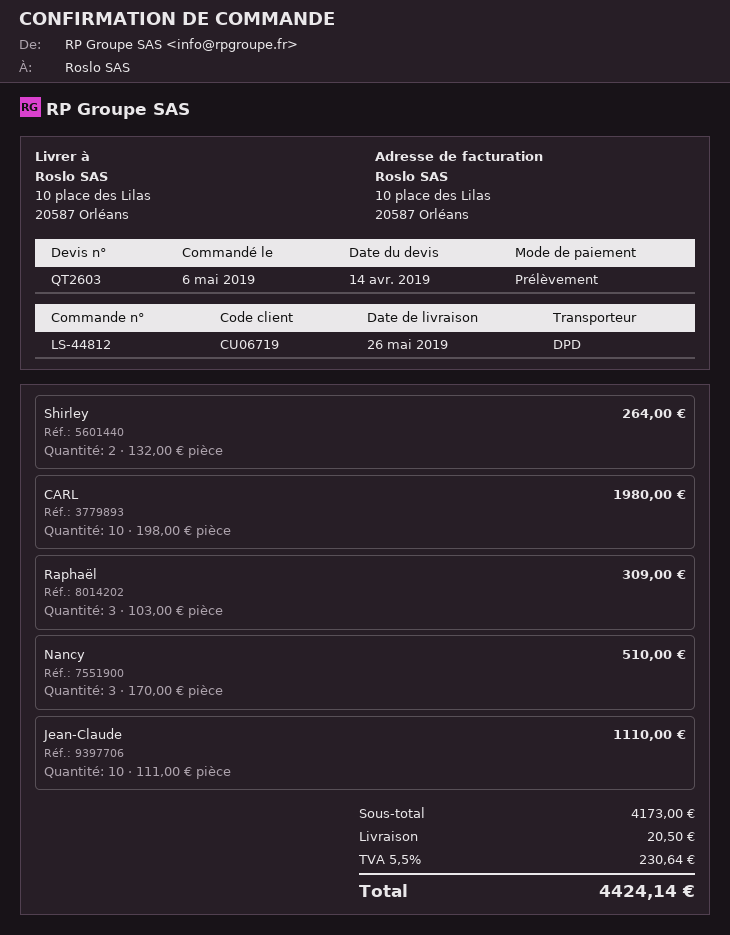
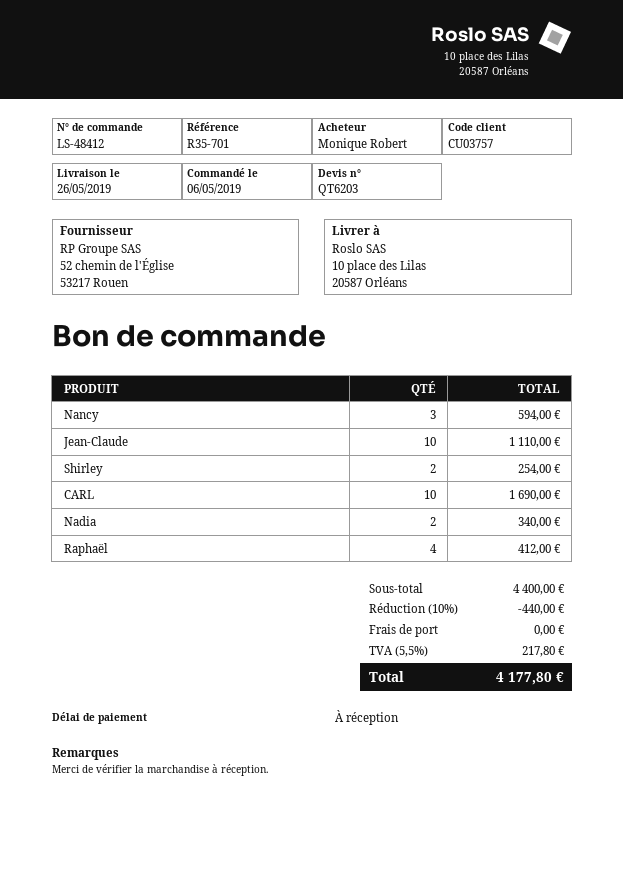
quote number: QT2603 -> QT6203
order number: LS-44812 -> LS-48412
customer number: CU06719 -> CU03757
Shirley: 2 for 264.00 -> 2 for 254.00
CARL: 10 for 1980.00 -> 10 for 1690.00
Raphaël: 3 for 309.00 -> 4 for 412.00
Nancy: 3 for 510.00 -> 3 for 594.00
Nadia: none -> 2 for 340.00
subtotal: 4173.00 -> 4400.00
discount: none -> 10% = 440.00
shipping: 20.50 -> 0.00
tax: 5.5% = 230.64 -> 5.5% = 217.80
total: 4424.14 -> 4177.80

